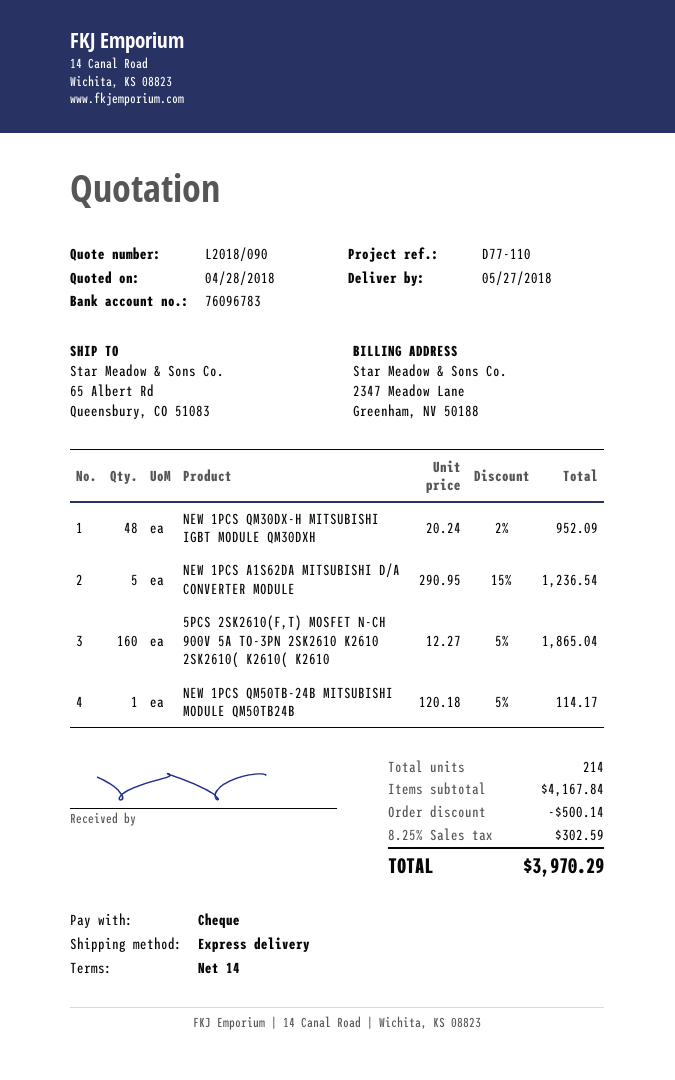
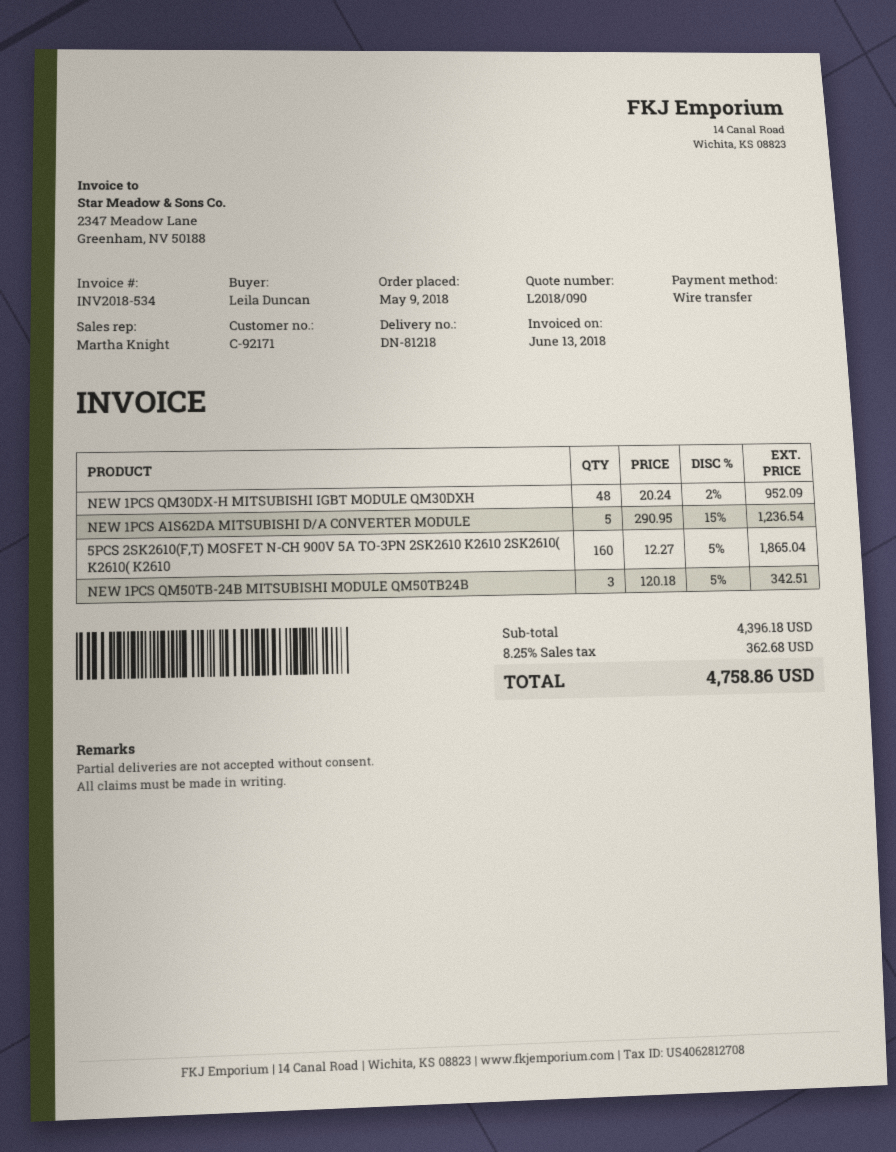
payment method: cheque -> bank transfer
NEW 1PCS QM50TB-24B MITSUBISHI MODULE QM50TB24B: 1 x 120.18 - 5% = 114.17 -> 3 x 120.18 - 5% = 342.51
subtotal: 4167.84 -> 4396.18
discount: 500.14 -> none
tax: 8.25% = 302.59 -> 8.25% = 362.68
total: 3970.29 -> 4758.86

